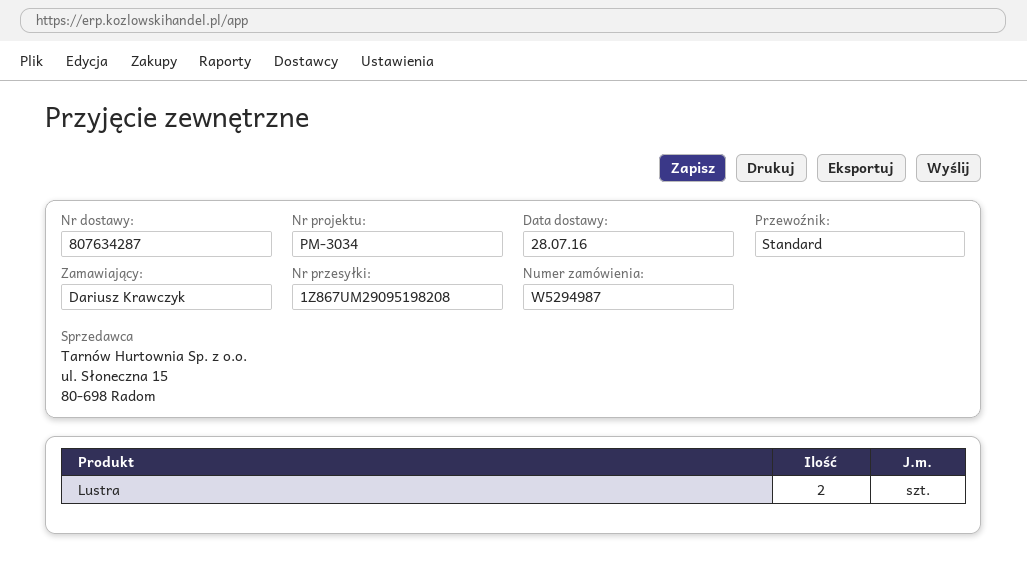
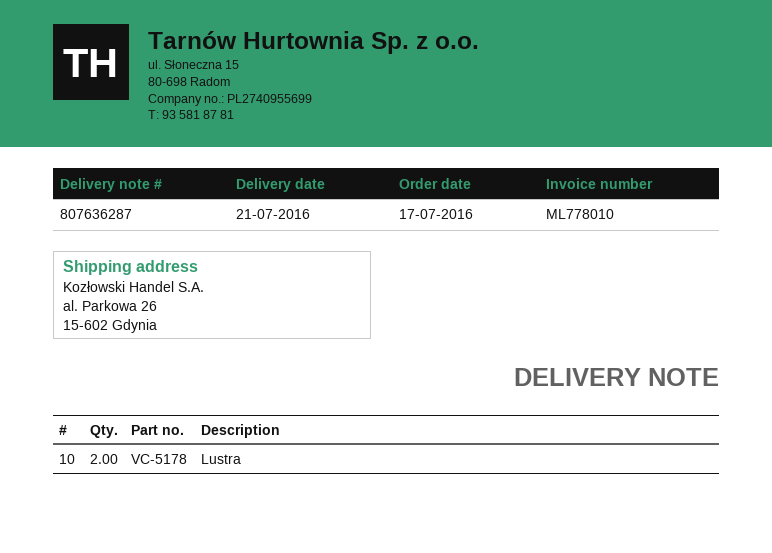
delivery note number: 807634287 -> 807636287
delivery date: 2016-07-28 -> 2016-07-21

